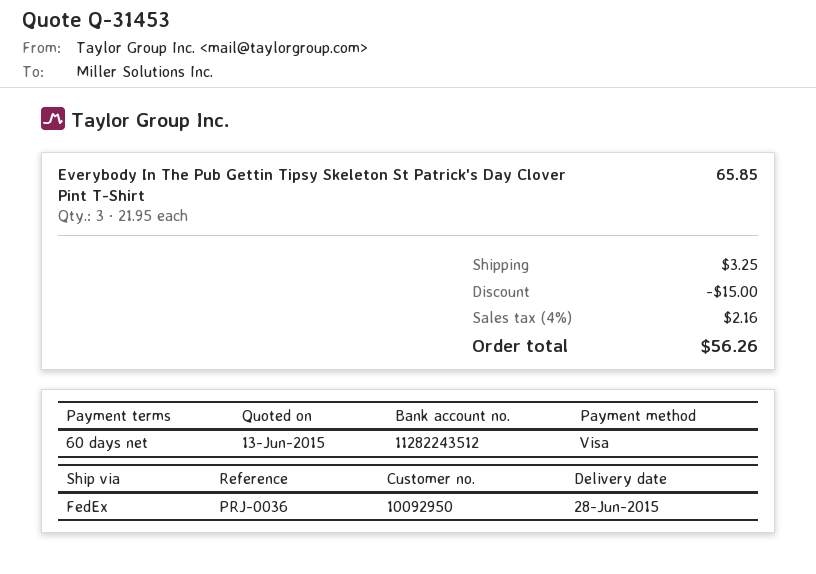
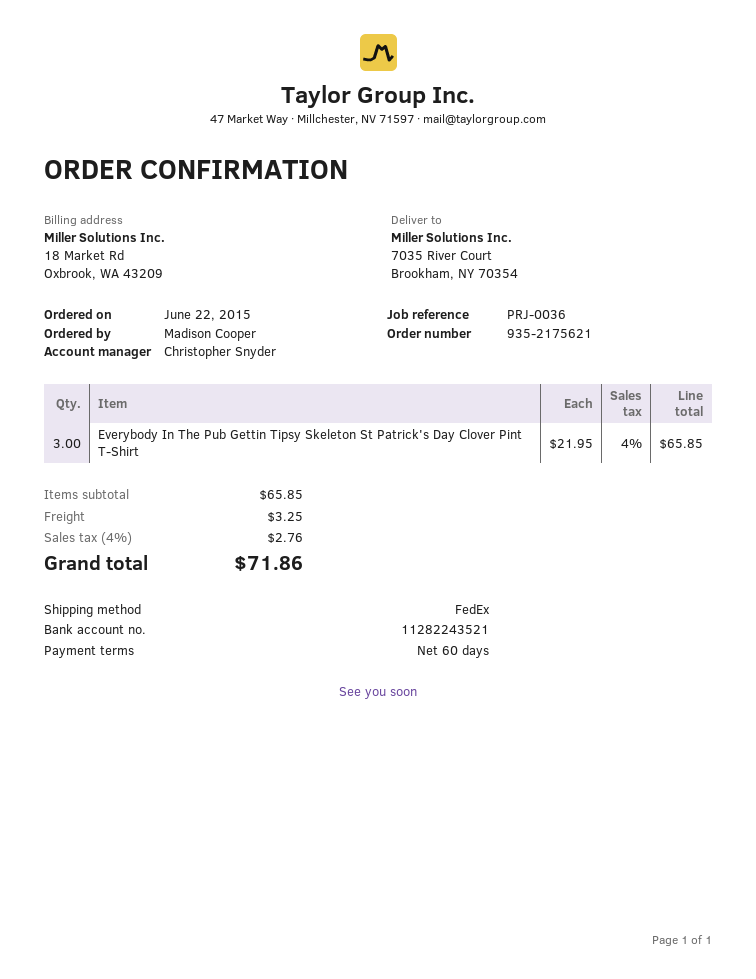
bank account: 11282243512 -> 11282243521
discount: 15.00 -> none
tax: 4% = 2.16 -> 4% = 2.76
total: 56.26 -> 71.86

